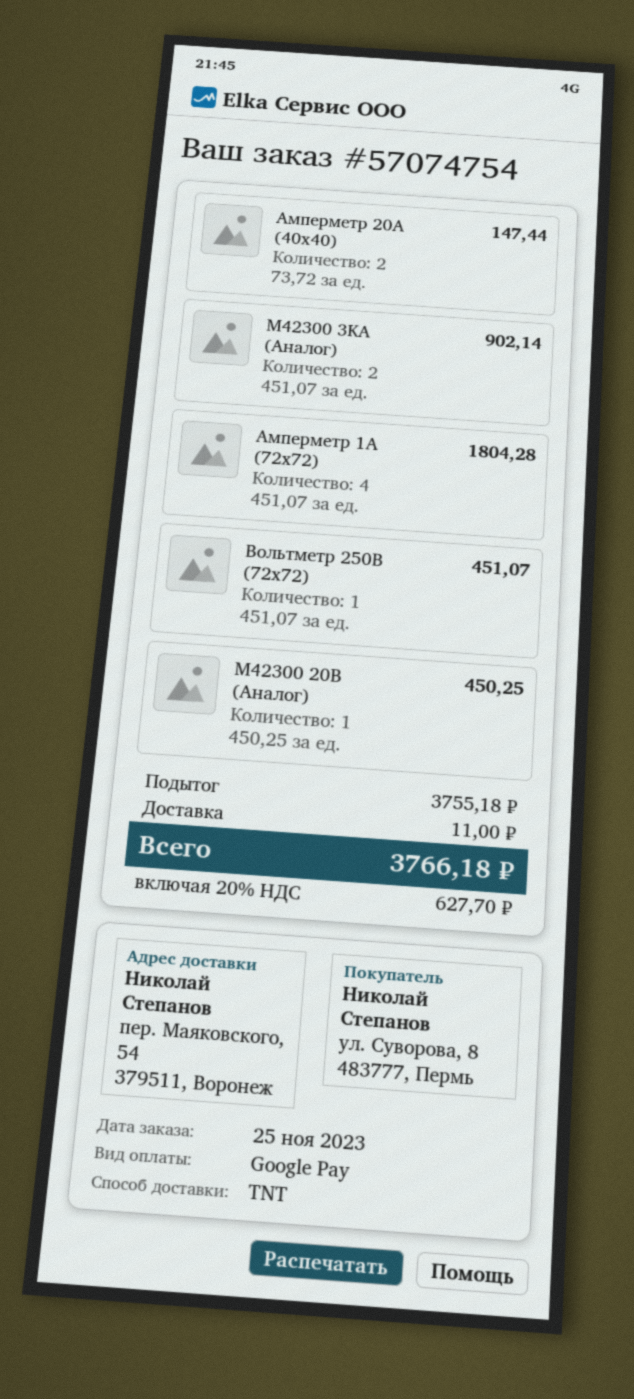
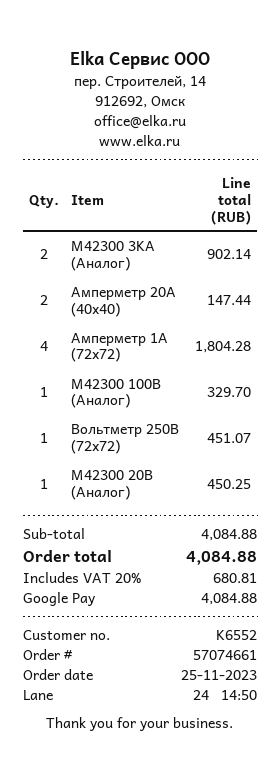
order number: 57074754 -> 57074661
М42300 100В (Аналог): none -> 1 for 329.70
subtotal: 3755.18 -> 4084.88
shipping: 11.00 -> none
tax: 20% = 627.70 -> 20% = 680.81
total: 3766.18 -> 4084.88

